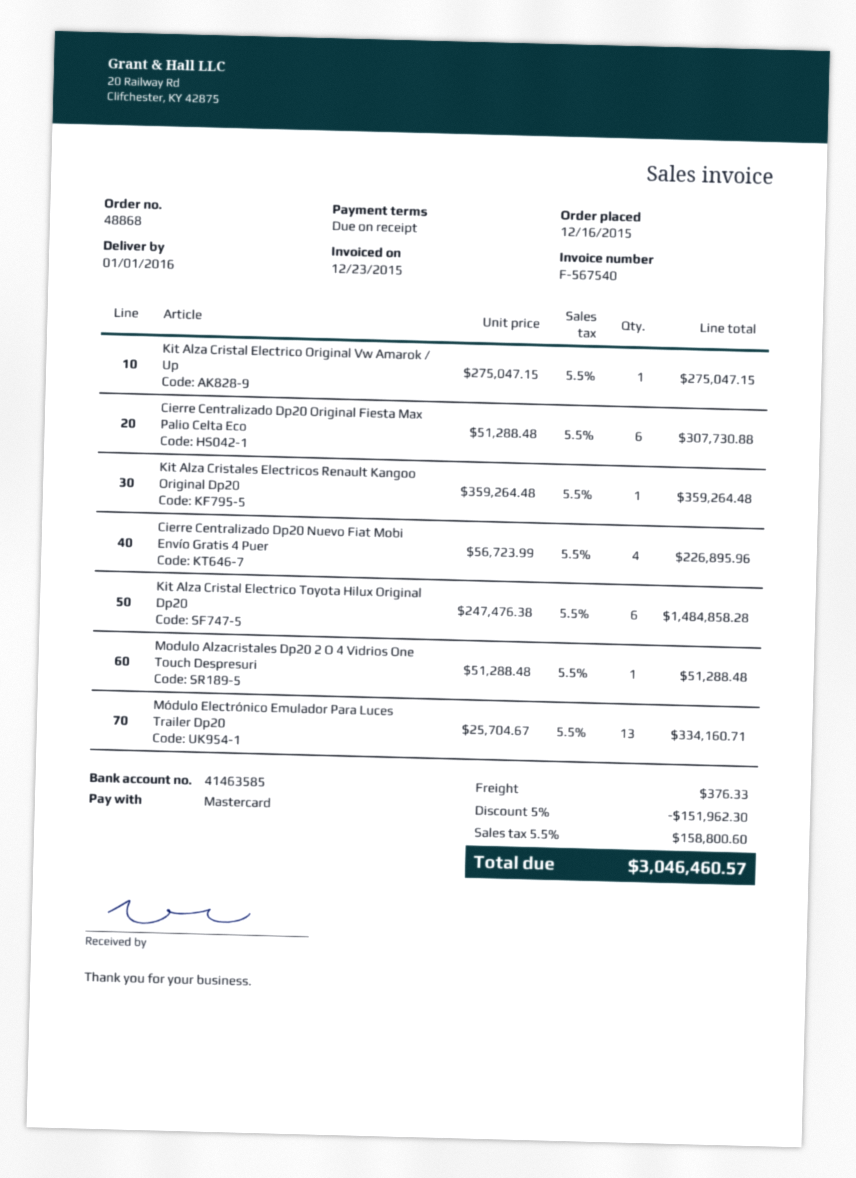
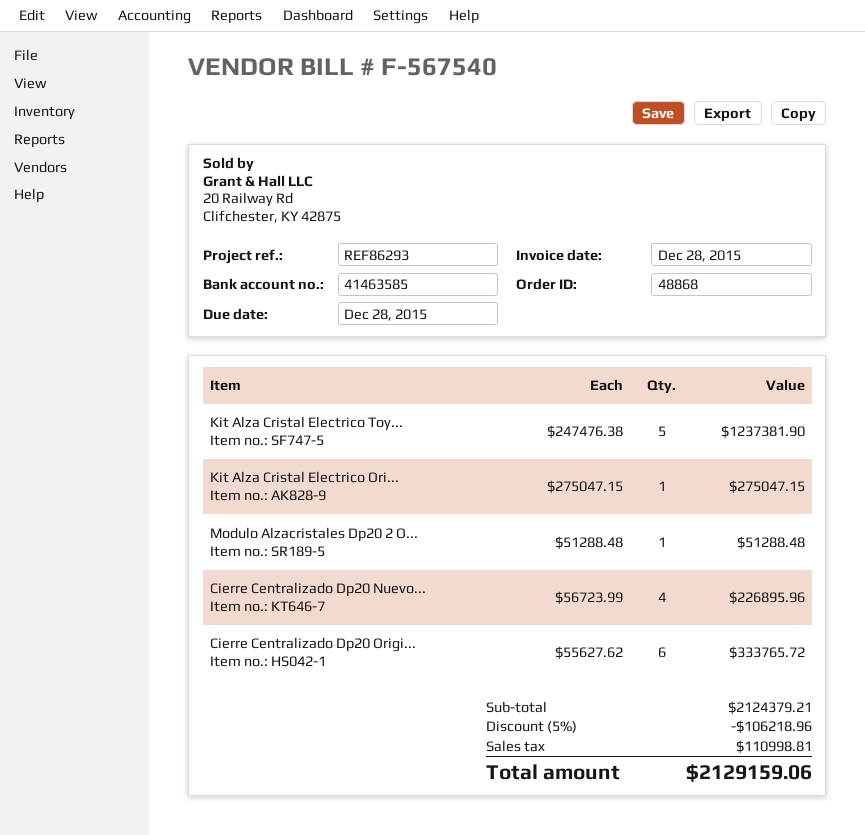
invoice date: 2015-12-23 -> 2015-12-28
Cierre Centralizado Dp20 Original Fiesta Max Palio Celta Eco: 6 x 51288.48 = 307730.88 -> 6 x 55627.62 = 333765.72
Kit Alza Cristales Electricos Renault Kangoo Original Dp20: 1 x 359264.48 = 359264.48 -> none
Kit Alza Cristal Electrico Toyota Hilux Original Dp20: 6 x 247476.38 = 1484858.28 -> 5 x 247476.38 = 1237381.90
Módulo Electrónico Emulador Para Luces Trailer Dp20: 13 x 25704.67 = 334160.71 -> none
discount: 5% = 151962.30 -> 5% = 106218.96
shipping: 376.33 -> none
tax: 158800.60 -> 110998.81
total: 3046460.57 -> 2129159.06

